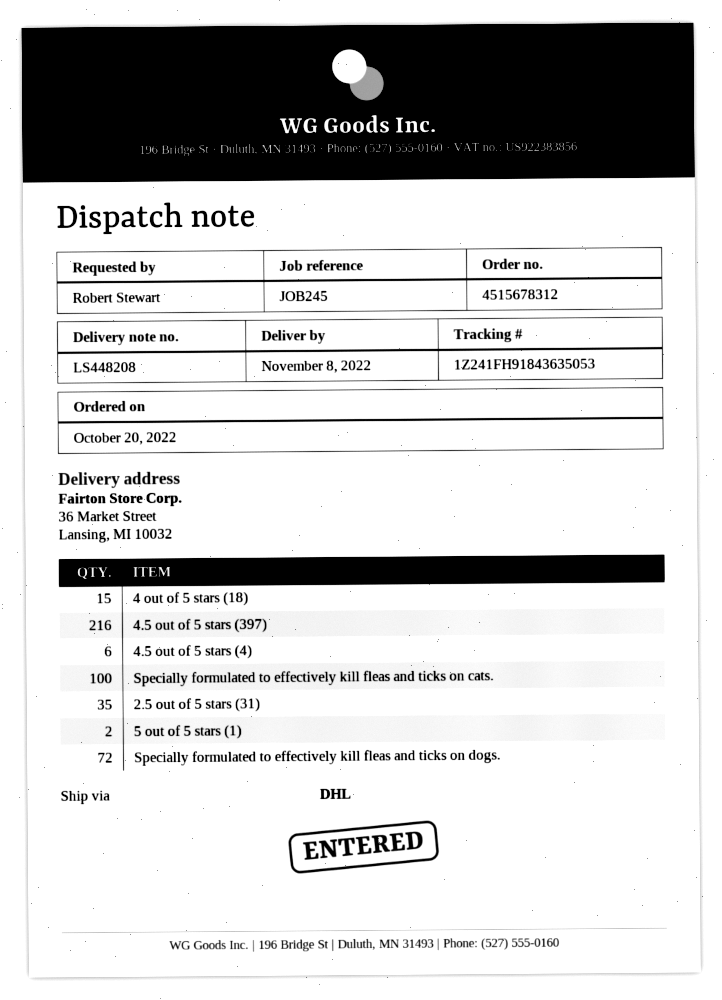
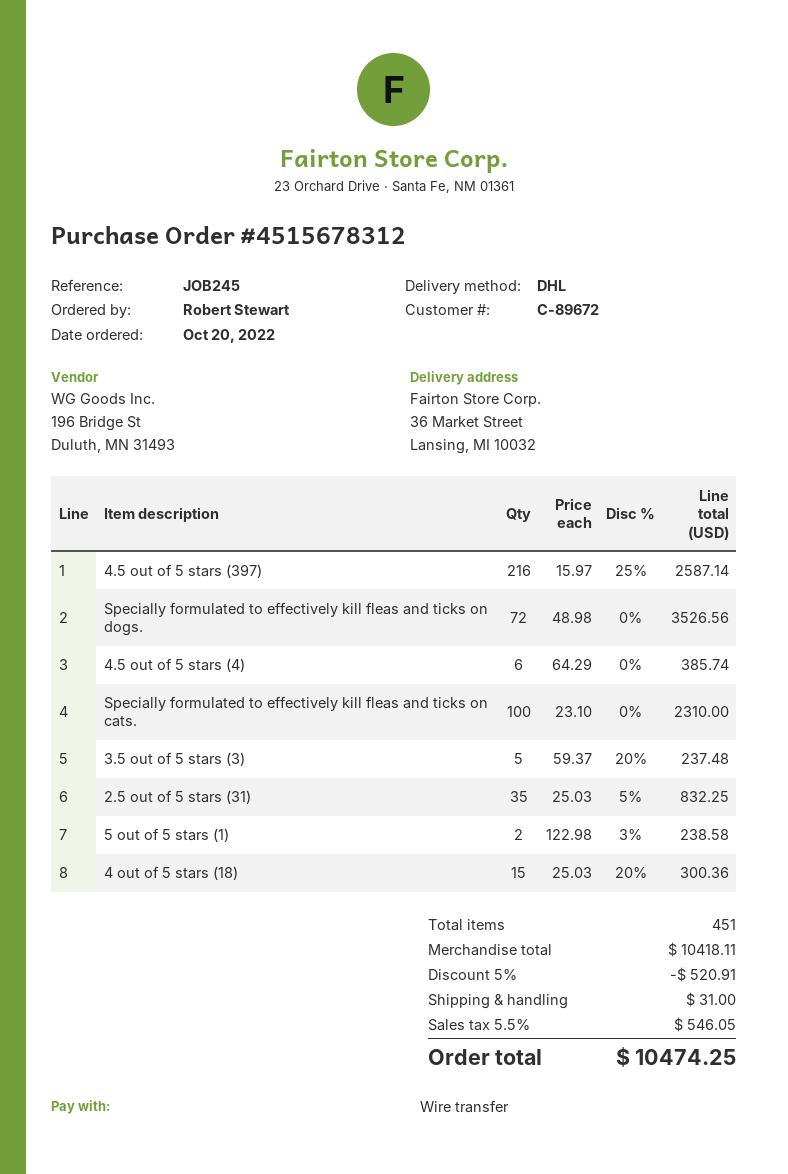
3.5 out of 5 stars (3): none -> 5

